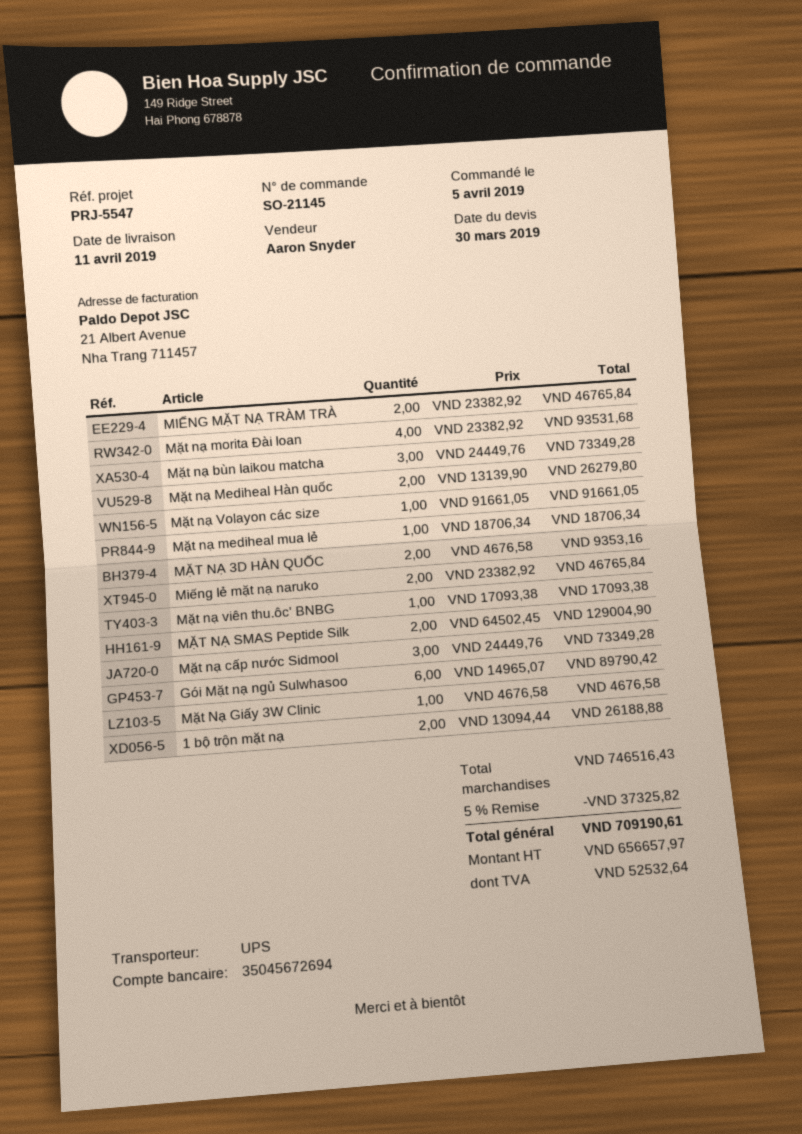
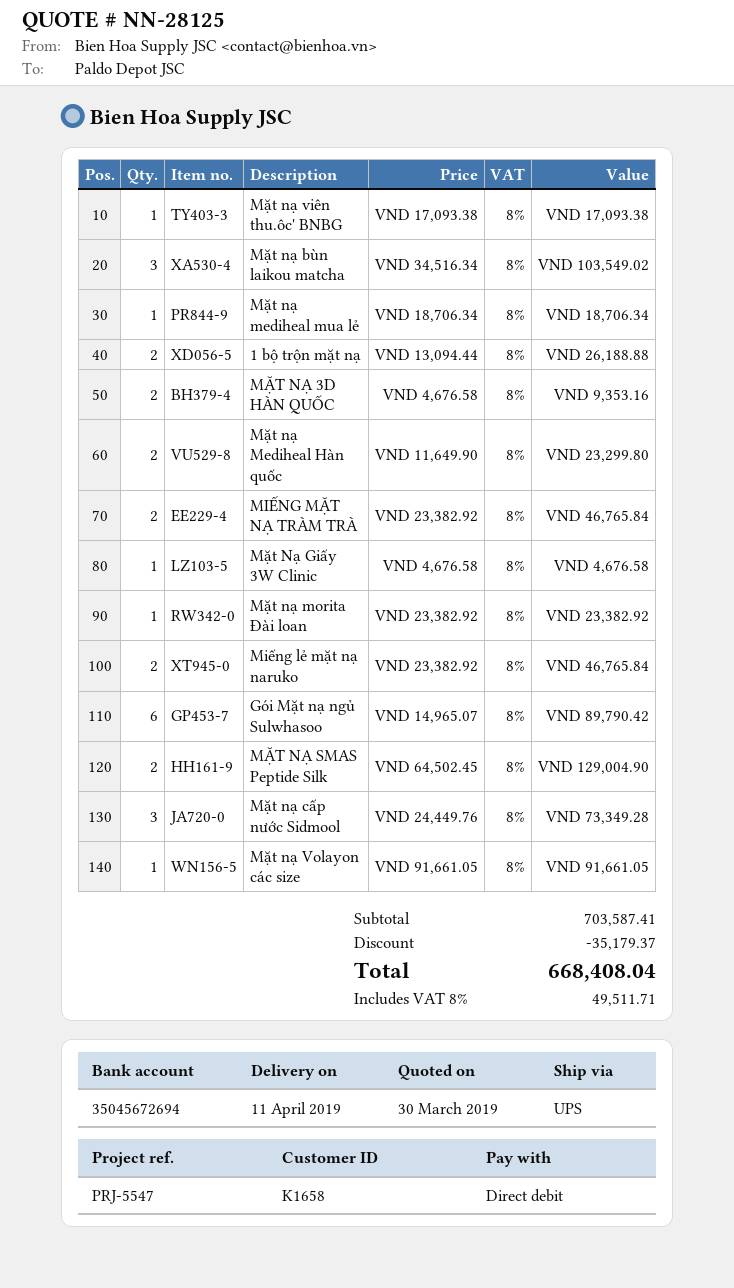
Mặt nạ morita Đài loan: 4 x 23382.92 = 93531.68 -> 1 x 23382.92 = 23382.92
Mặt nạ bùn laikou matcha: 3 x 24449.76 = 73349.28 -> 3 x 34516.34 = 103549.02
Mặt nạ Mediheal Hàn quốc: 2 x 13139.90 = 26279.80 -> 2 x 11649.90 = 23299.80
subtotal: 746516.43 -> 703587.41
discount: 37325.82 -> 35179.37
tax: 52532.64 -> 49511.71
total: 709190.61 -> 668408.04

